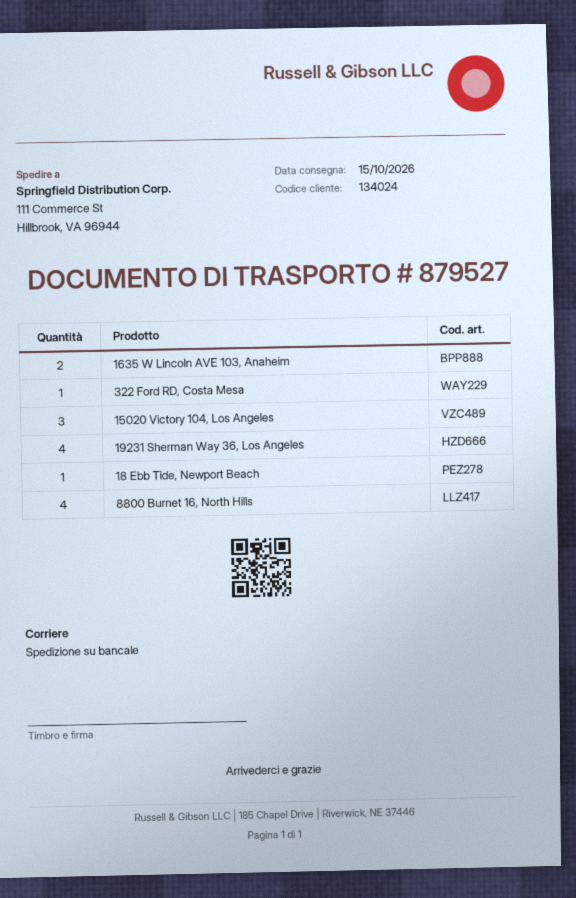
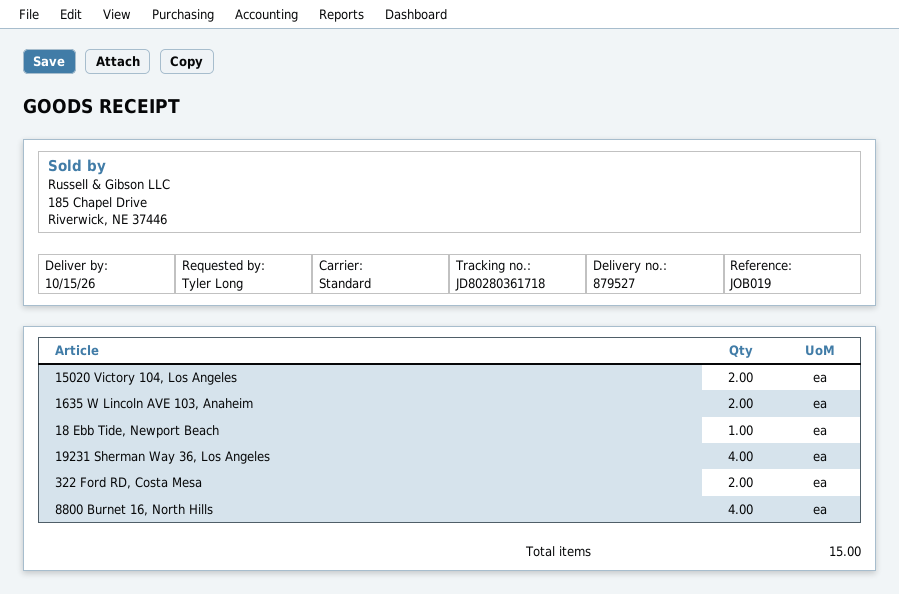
shipping method: pallet freight -> standard
322 Ford RD, Costa Mesa: 1 -> 2
15020 Victory 104, Los Angeles: 3 -> 2

